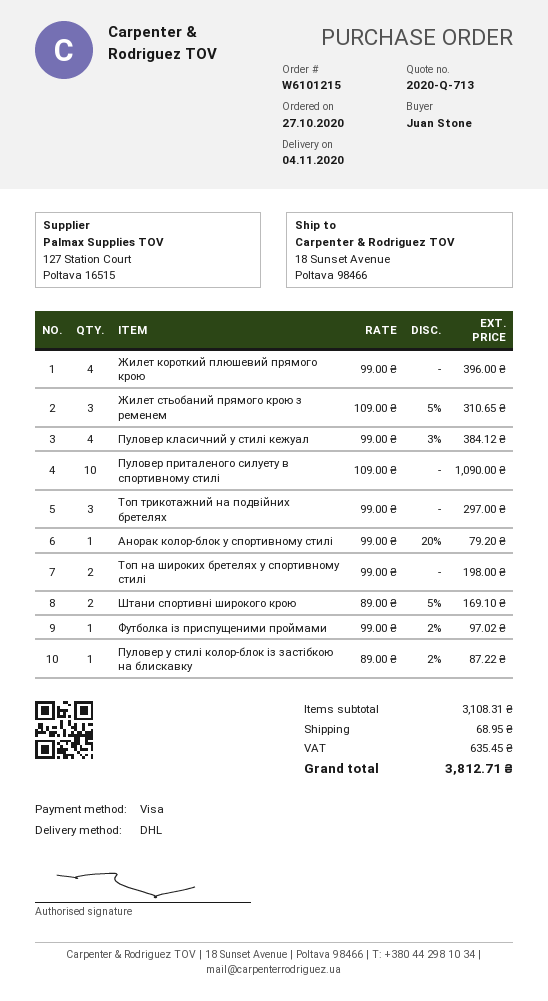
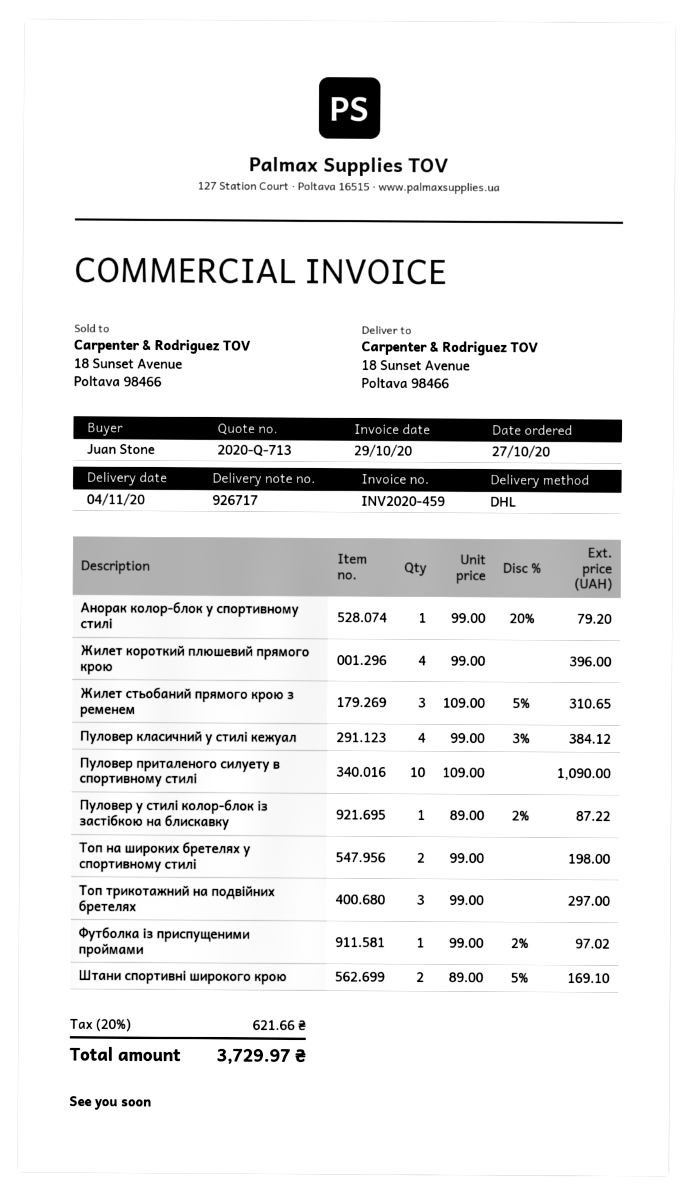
shipping: 68.95 -> none
tax: 635.45 -> 621.66
total: 3812.71 -> 3729.97

